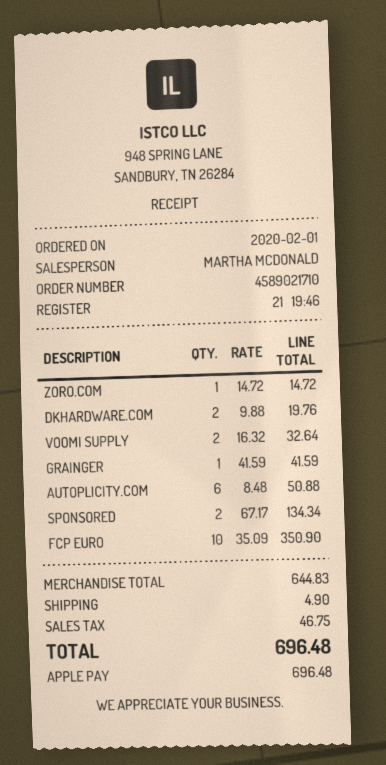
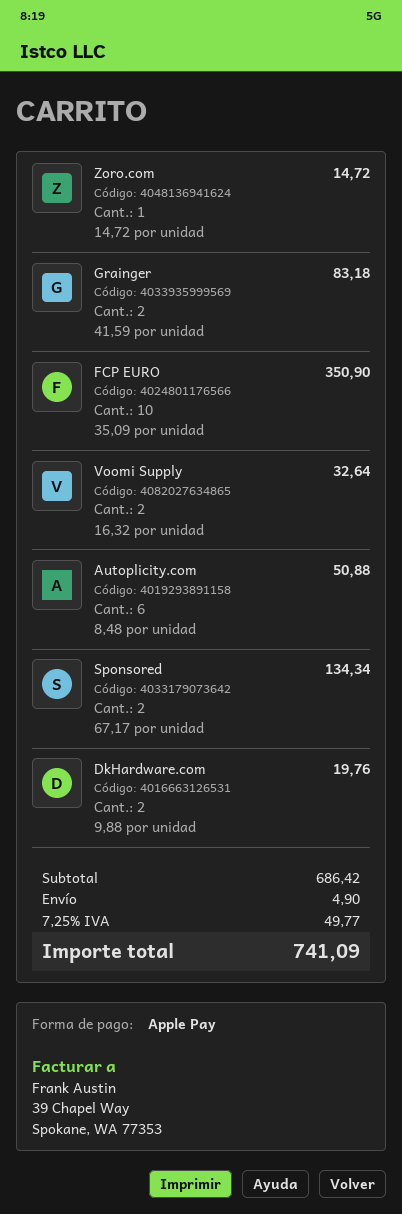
GRAINGER: 1 x 41.59 = 41.59 -> 2 x 41.59 = 83.18
subtotal: 644.83 -> 686.42
tax: 46.75 -> 49.77
total: 696.48 -> 741.09

